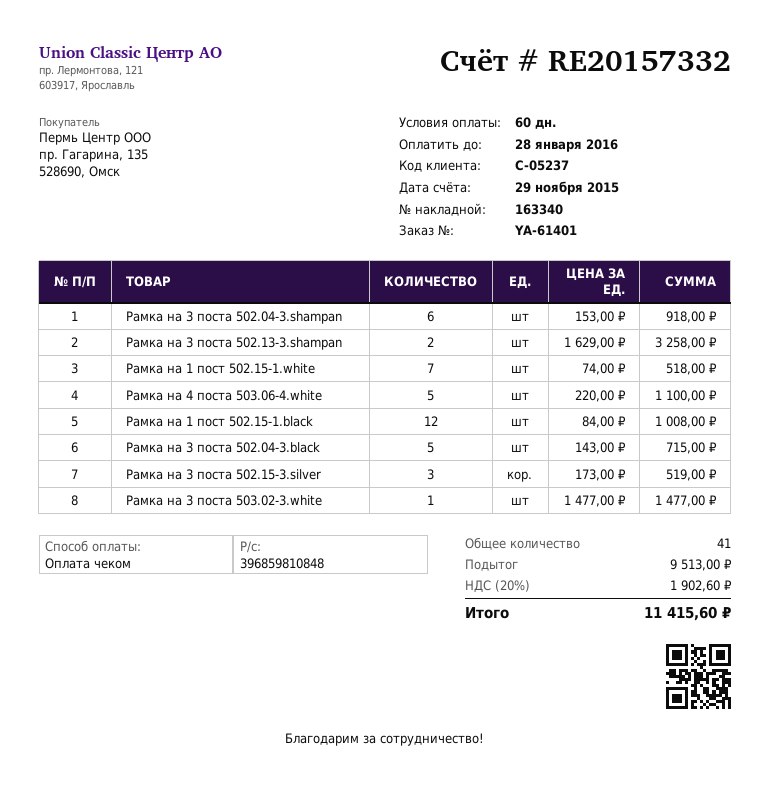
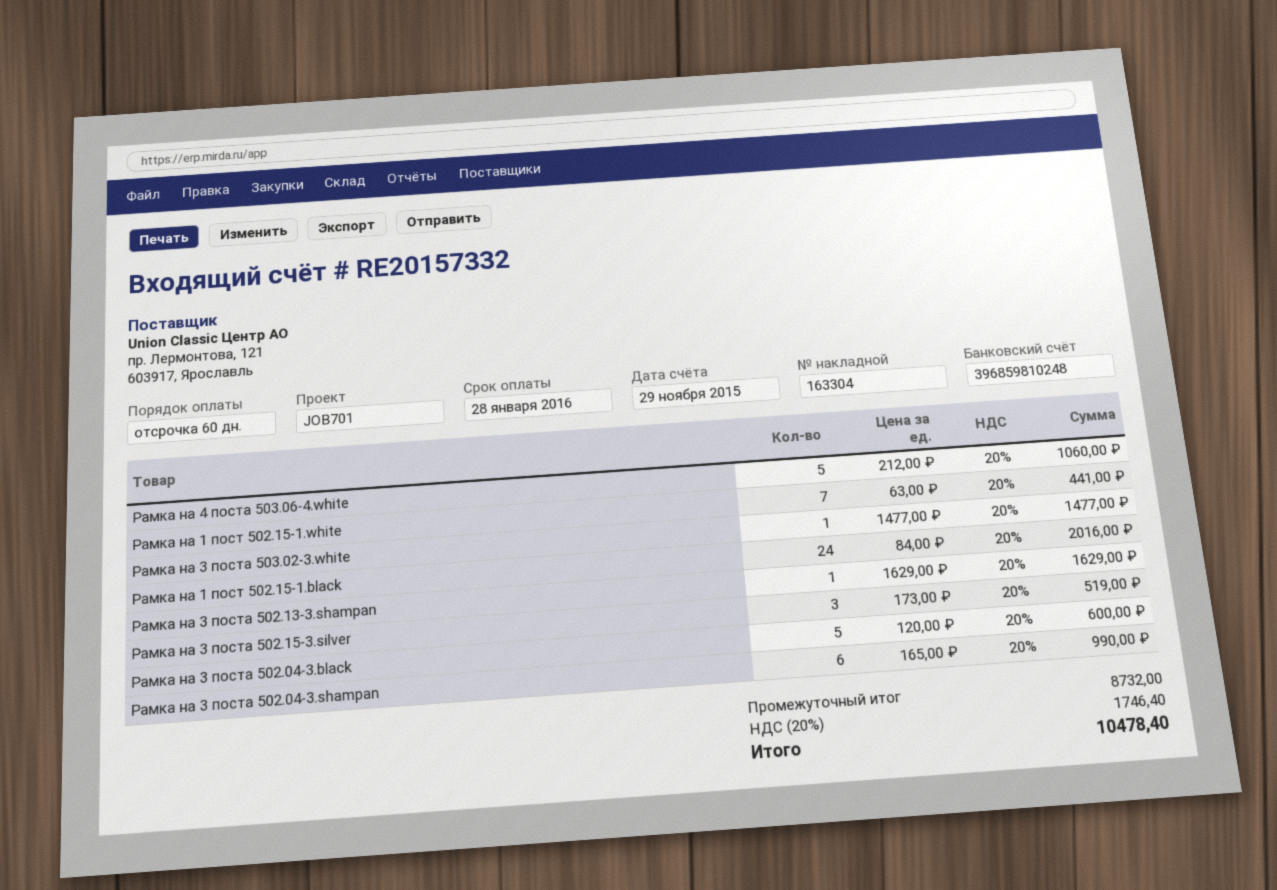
delivery note number: 163340 -> 163304
bank account: 396859810848 -> 396859810248
Рамка на 3 поста 502.04-3.shampan: 6 x 153.00 = 918.00 -> 6 x 165.00 = 990.00
Рамка на 3 поста 502.13-3.shampan: 2 x 1629.00 = 3258.00 -> 1 x 1629.00 = 1629.00
Рамка на 1 пост 502.15-1.white: 7 x 74.00 = 518.00 -> 7 x 63.00 = 441.00
Рамка на 4 поста 503.06-4.white: 5 x 220.00 = 1100.00 -> 5 x 212.00 = 1060.00
Рамка на 1 пост 502.15-1.black: 12 x 84.00 = 1008.00 -> 24 x 84.00 = 2016.00
Рамка на 3 поста 502.04-3.black: 5 x 143.00 = 715.00 -> 5 x 120.00 = 600.00
subtotal: 9513.00 -> 8732.00
tax: 20% = 1902.60 -> 20% = 1746.40
total: 11415.60 -> 10478.40

